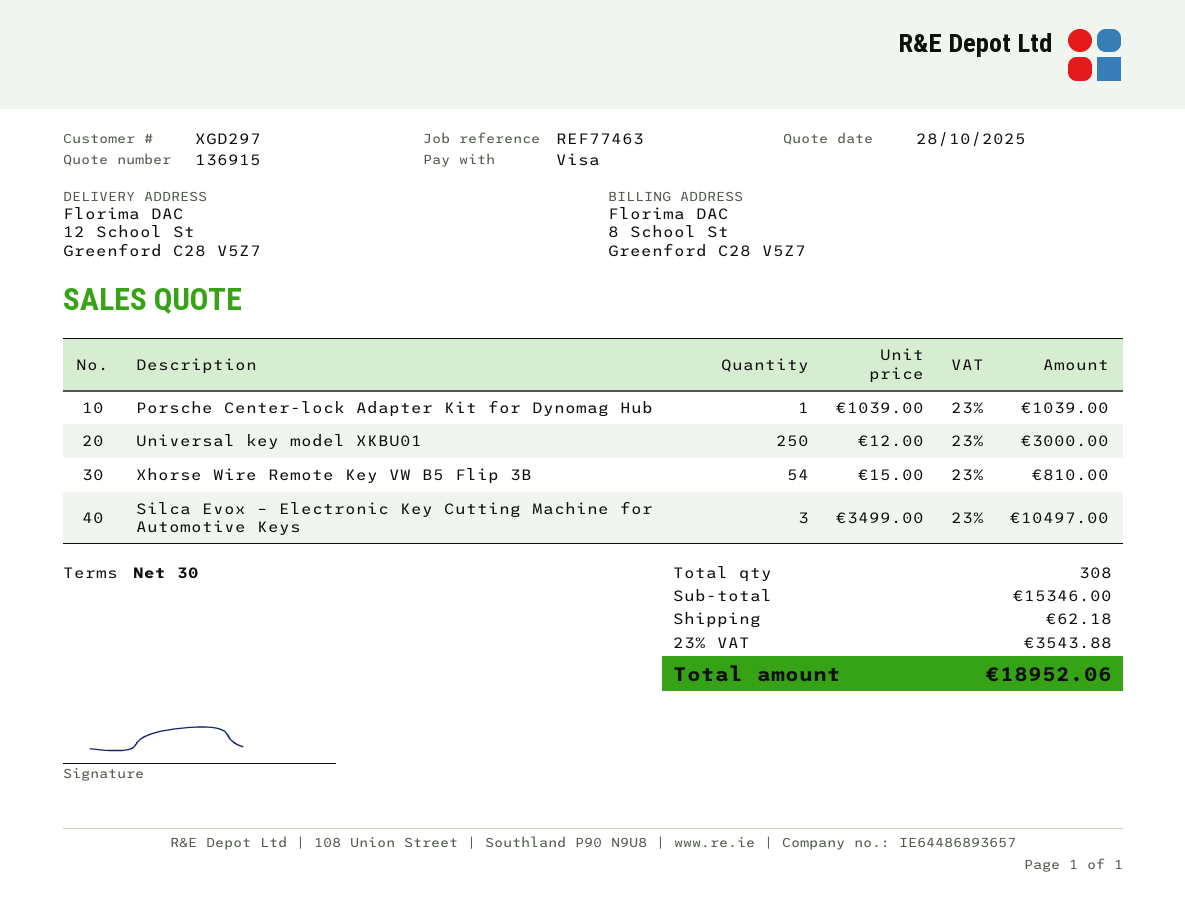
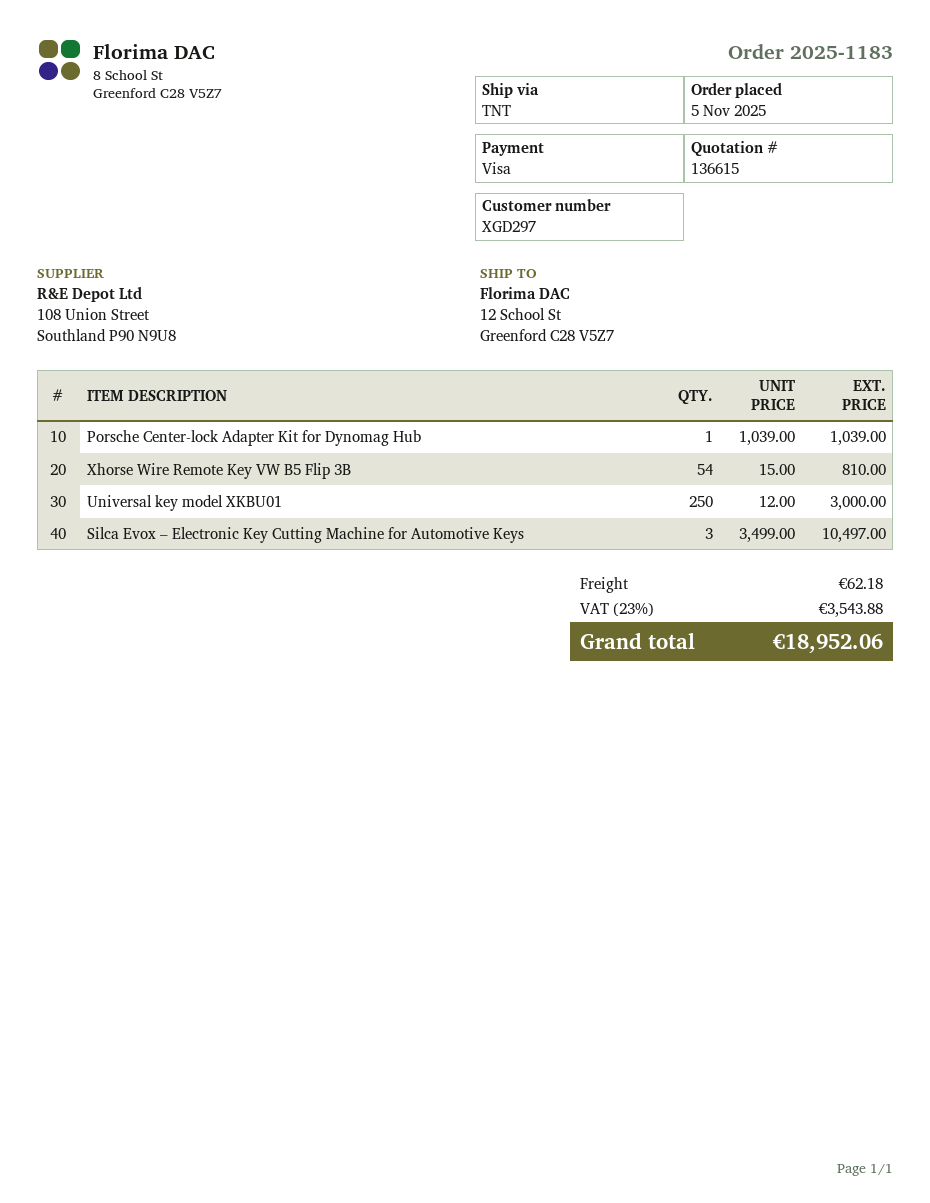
quote number: 136915 -> 136615

